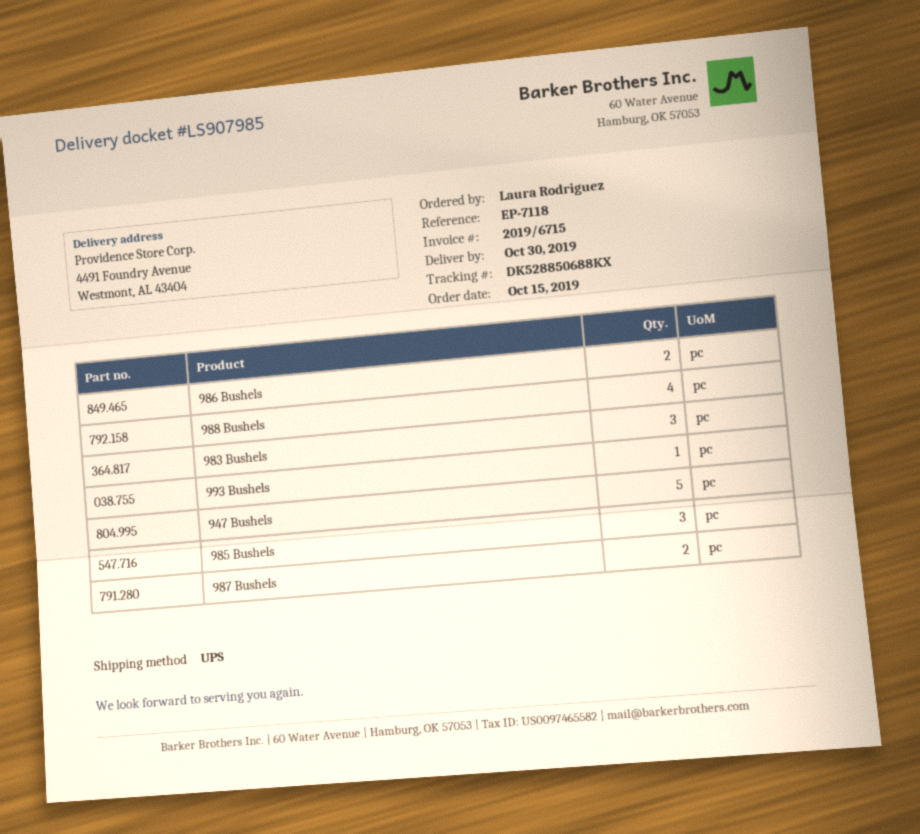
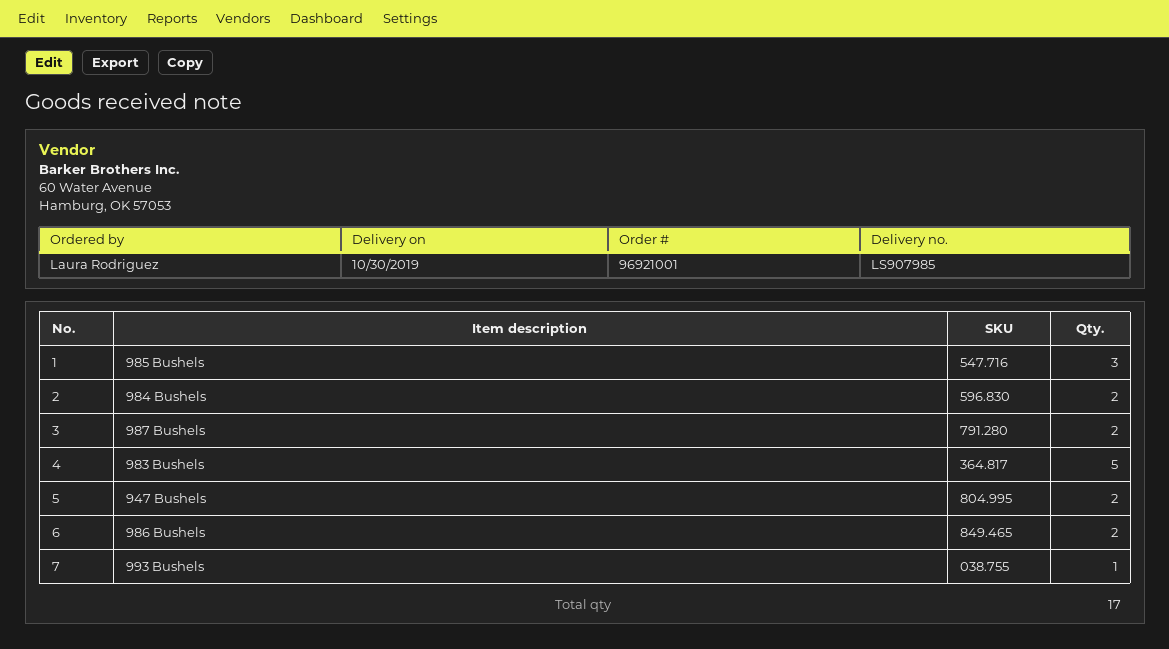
988 Bushels: 4 -> none
983 Bushels: 3 -> 5
947 Bushels: 5 -> 2
984 Bushels: none -> 2

